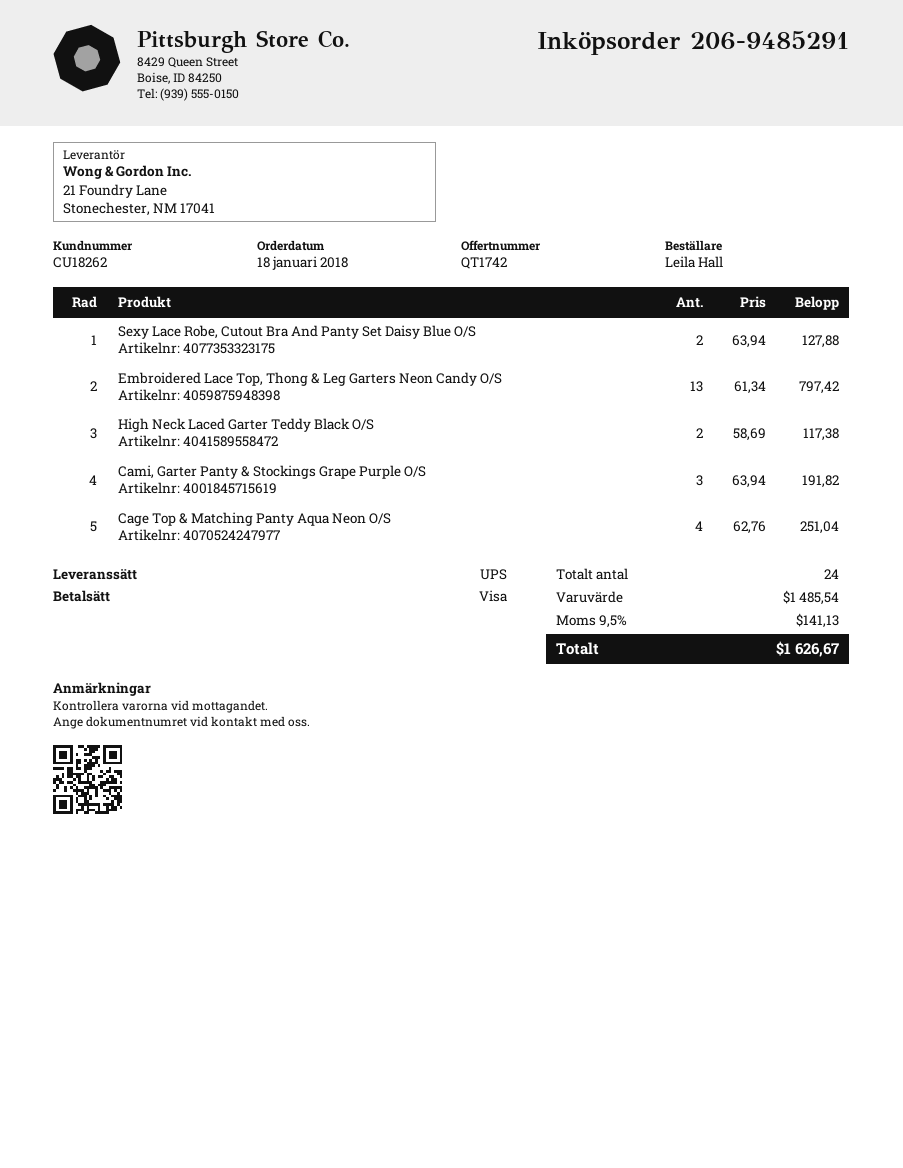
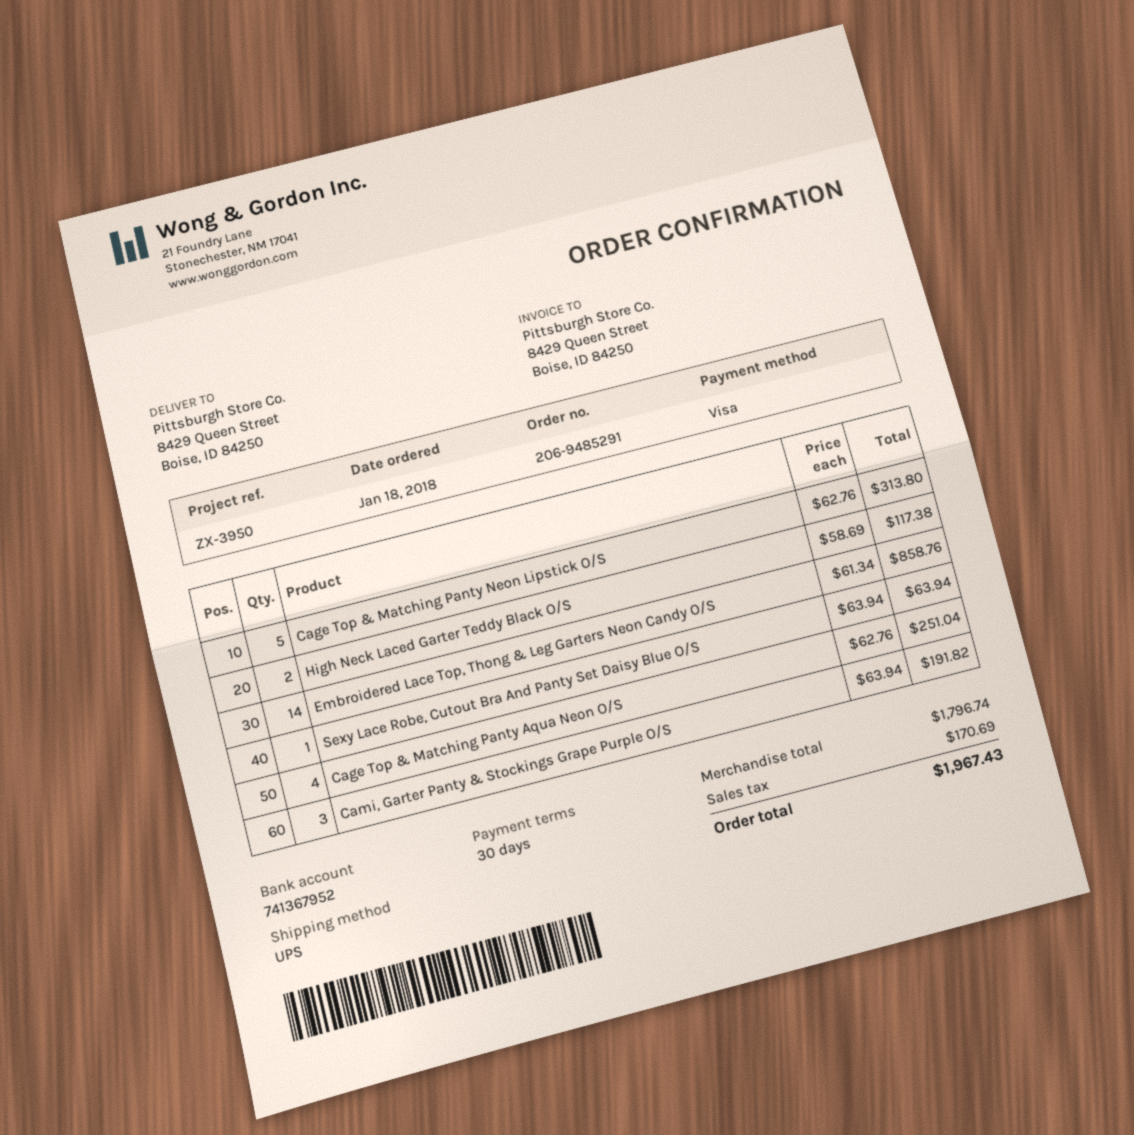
Sexy Lace Robe, Cutout Bra And Panty Set Daisy Blue O/S: 2 x 63.94 = 127.88 -> 1 x 63.94 = 63.94
Embroidered Lace Top, Thong & Leg Garters Neon Candy O/S: 13 x 61.34 = 797.42 -> 14 x 61.34 = 858.76
Cage Top & Matching Panty Neon Lipstick O/S: none -> 5 x 62.76 = 313.80
subtotal: 1485.54 -> 1796.74
tax: 141.13 -> 170.69
total: 1626.67 -> 1967.43

